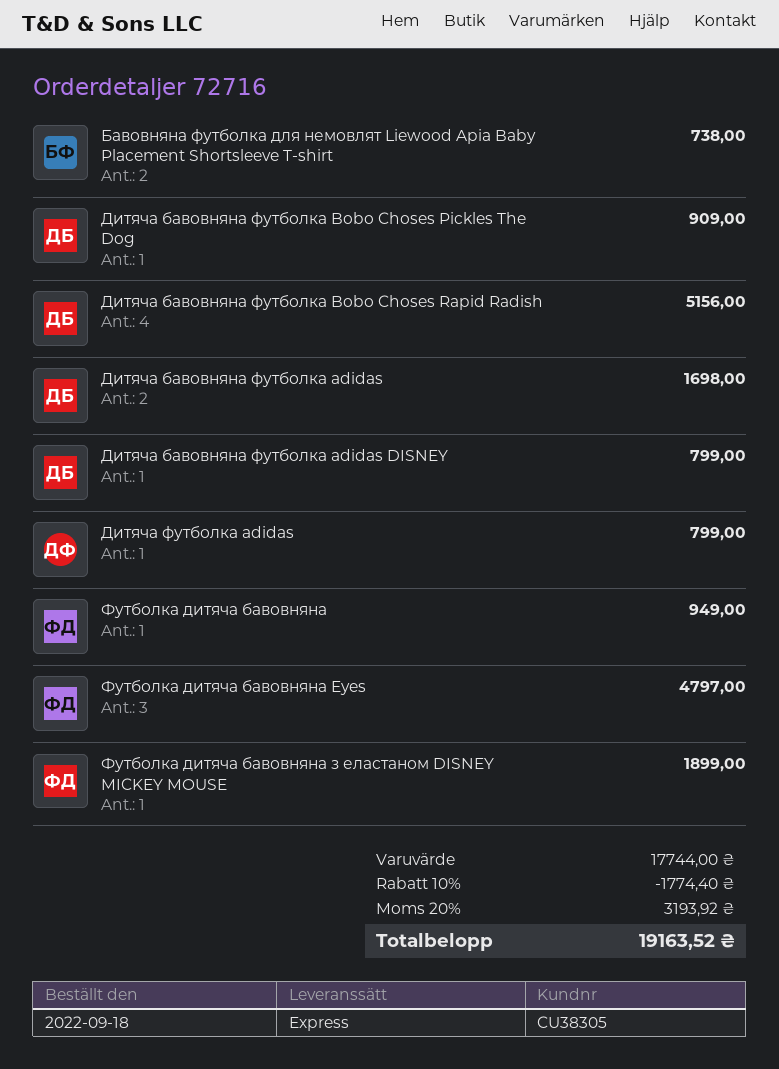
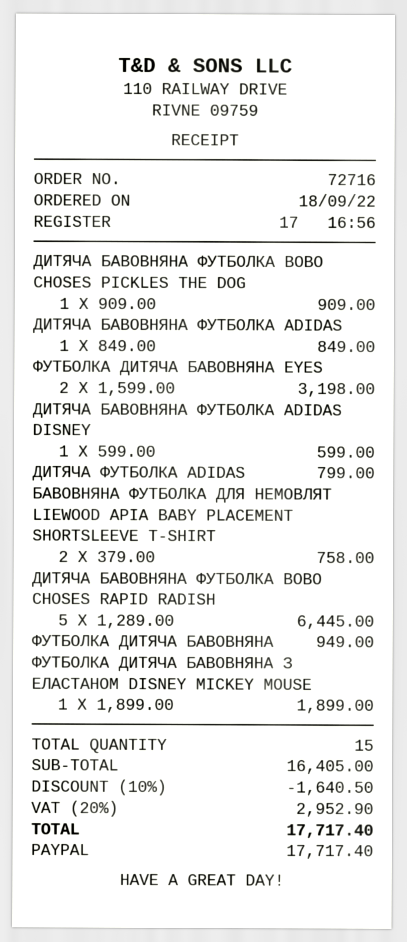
Бавовняна футболка для немовлят Liewood Apia Baby Placement Shortsleeve T-shirt: 2 for 738.00 -> 2 for 758.00
Дитяча бавовняна футболка Bobo Choses Rapid Radish: 4 for 5156.00 -> 5 for 6445.00
Дитяча бавовняна футболка adidas: 2 for 1698.00 -> 1 for 849.00
Дитяча бавовняна футболка adidas DISNEY: 1 for 799.00 -> 1 for 599.00
Футболка дитяча бавовняна Eyes: 3 for 4797.00 -> 2 for 3198.00
subtotal: 17744.00 -> 16405.00
discount: 10% = 1774.40 -> 10% = 1640.50
tax: 20% = 3193.92 -> 20% = 2952.90
total: 19163.52 -> 17717.40

